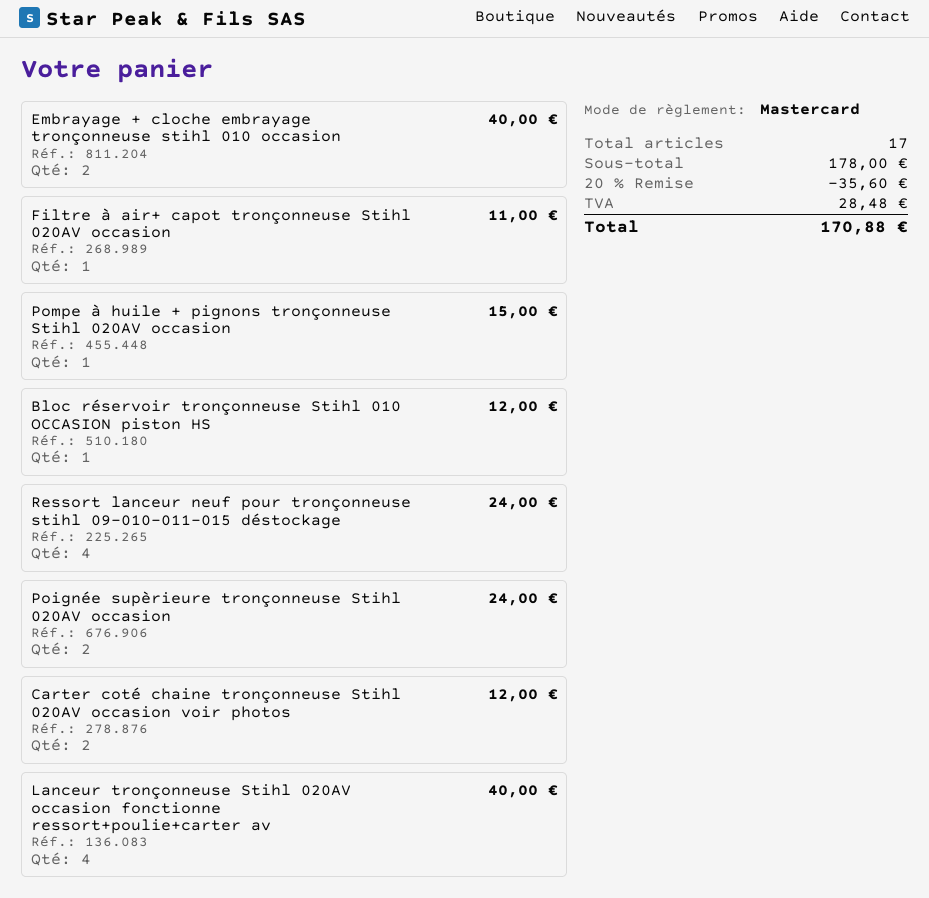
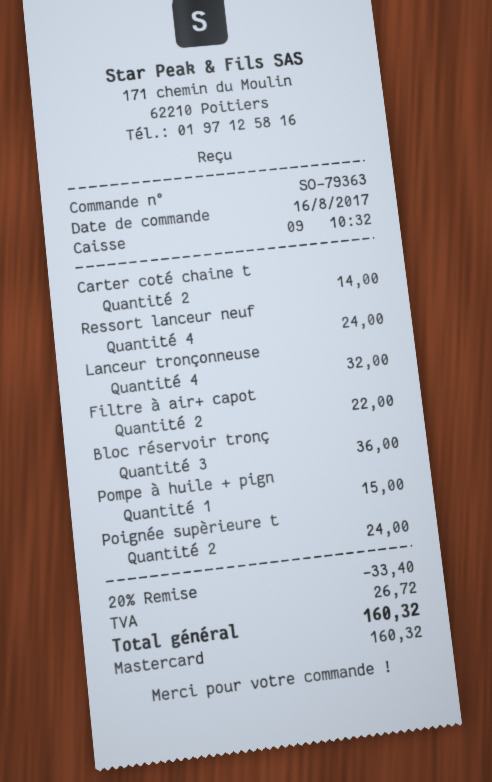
Embrayage + cloche embrayage tronçonneuse stihl 010 occasion: 2 for 40.00 -> none
Filtre à air+ capot tronçonneuse Stihl 020AV occasion: 1 for 11.00 -> 2 for 22.00
Bloc réservoir tronçonneuse Stihl 010 OCCASION piston HS: 1 for 12.00 -> 3 for 36.00
Carter coté chaine tronçonneuse Stihl 020AV occasion voir photos: 2 for 12.00 -> 2 for 14.00
Lanceur tronçonneuse Stihl 020AV occasion fonctionne ressort+poulie+carter av: 4 for 40.00 -> 4 for 32.00
discount: 20% = 35.60 -> 20% = 33.40
tax: 28.48 -> 26.72
total: 170.88 -> 160.32

